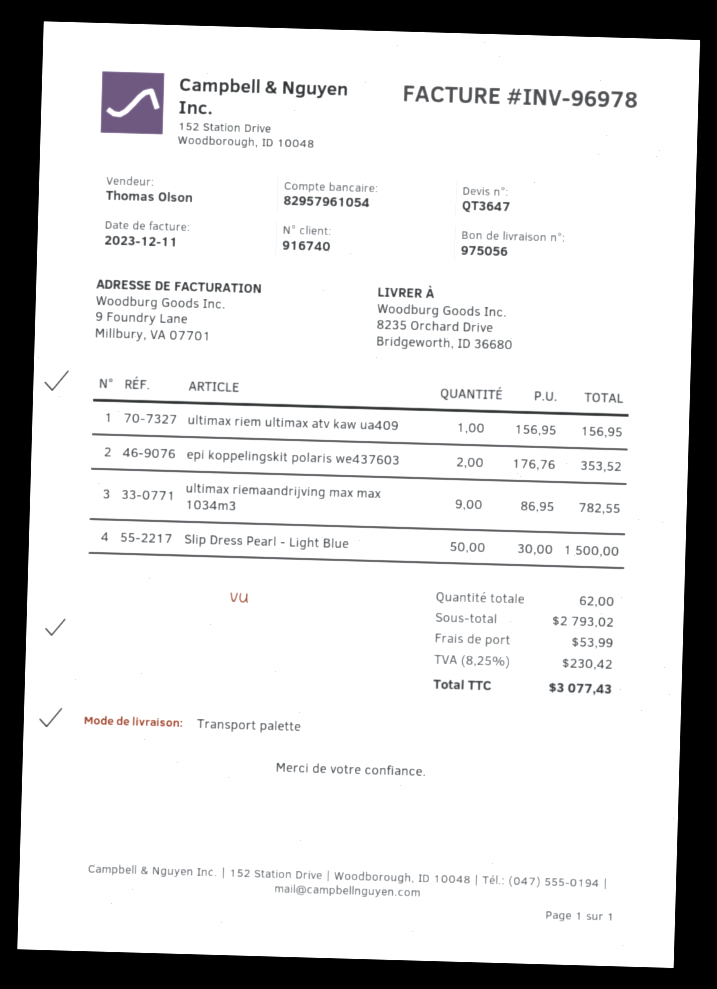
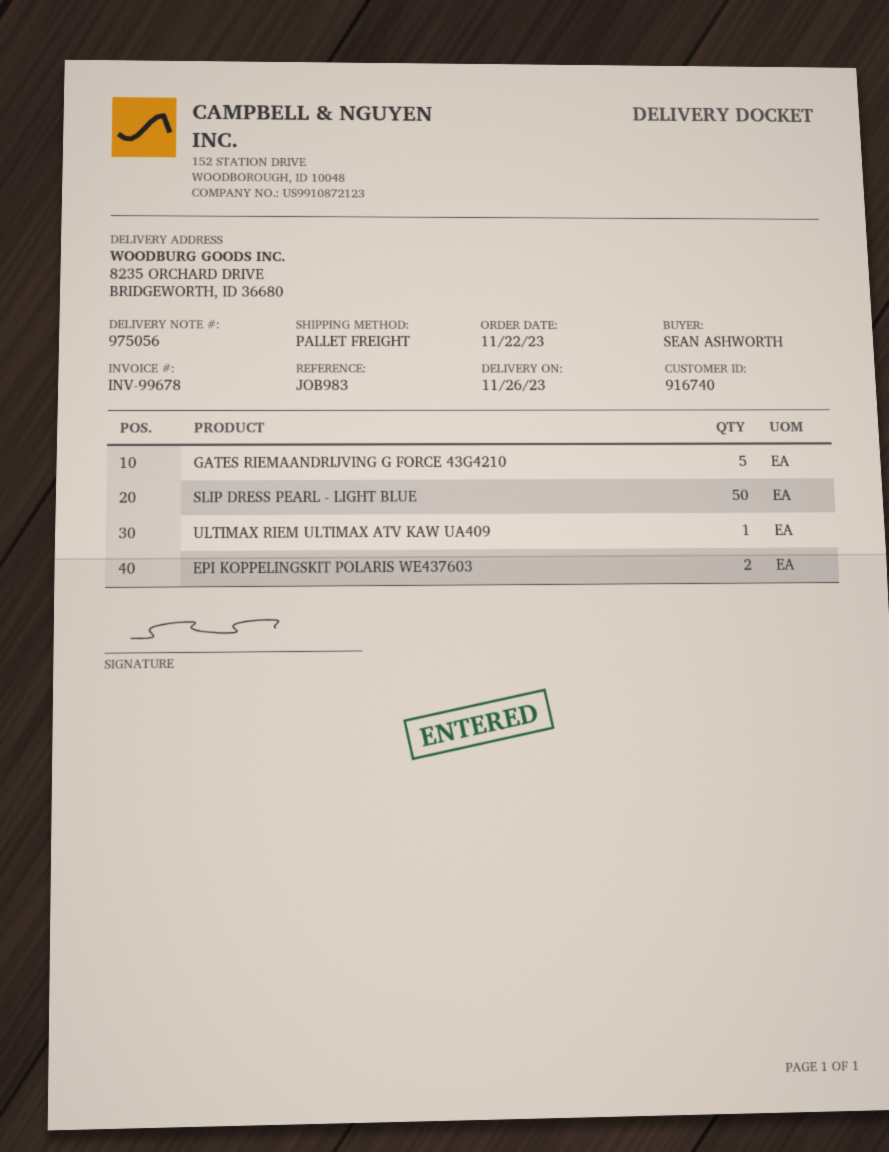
invoice number: INV-96978 -> INV-99678
ultimax riemaandrijving max max 1034m3: 9 -> none
GATES RIEMAANDRIJVING G FORCE 43G4210: none -> 5

